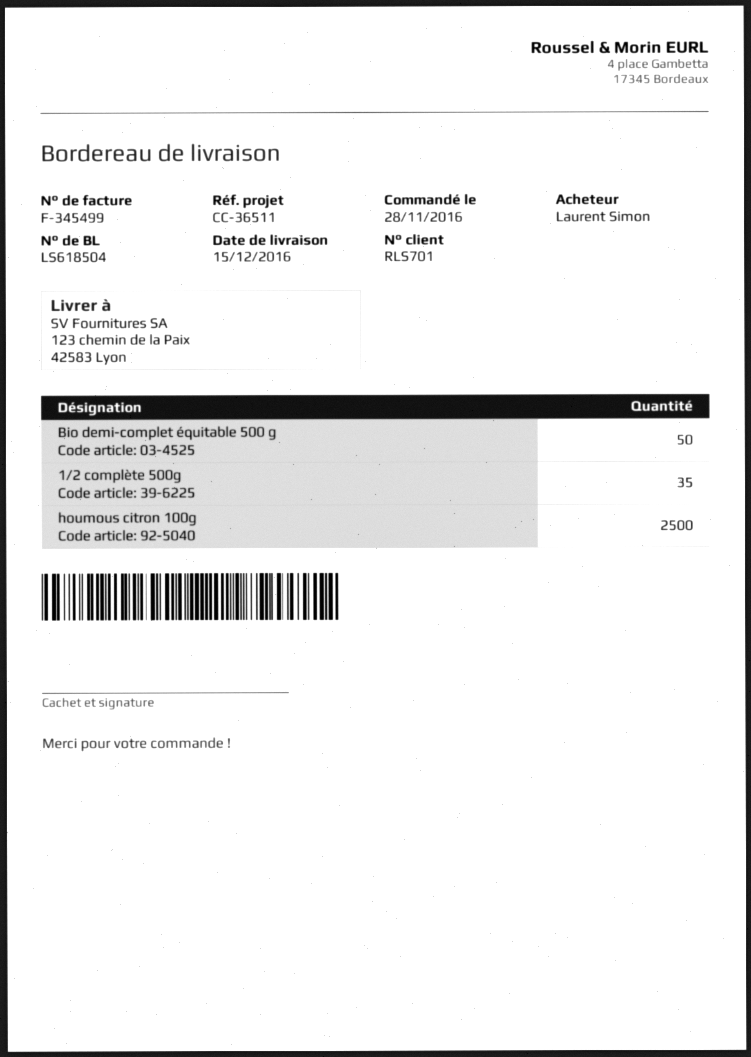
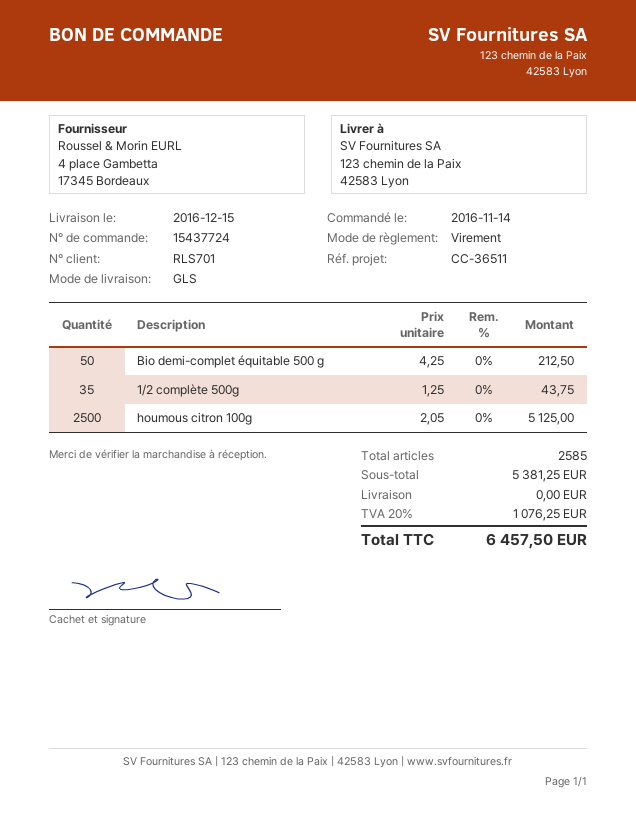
order date: 2016-11-28 -> 2016-11-14

